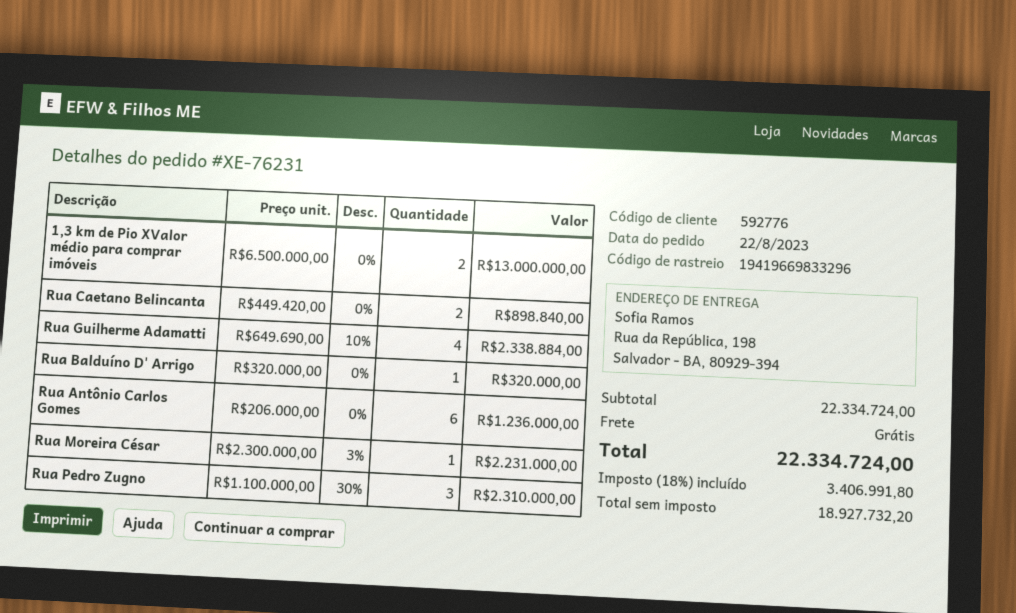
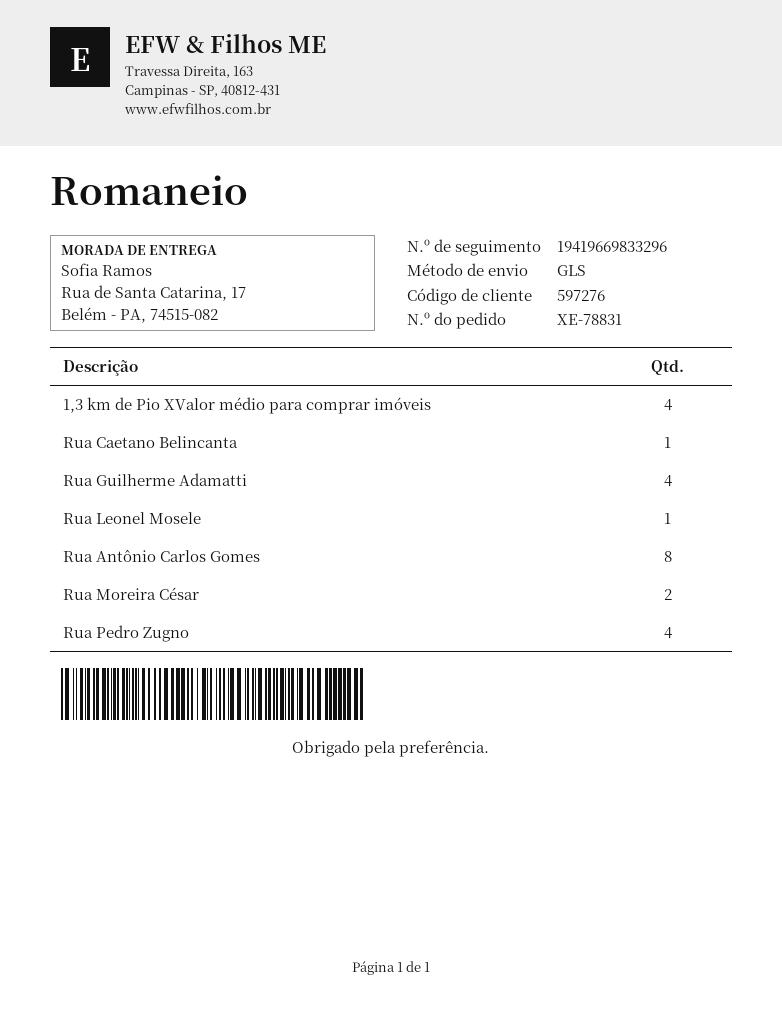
order number: XE-76231 -> XE-78831
customer number: 592776 -> 597276
ship to: Rua da República, 198, Salvador - BA, 80929-394 -> Rua de Santa Catarina, 17, Belém - PA, 74515-082
1,3 km de Pio XValor médio para comprar imóveis: 2 -> 4
Rua Caetano Belincanta: 2 -> 1
Rua Balduíno D' Arrigo: 1 -> none
Rua Antônio Carlos Gomes: 6 -> 8
Rua Moreira César: 1 -> 2
Rua Pedro Zugno: 3 -> 4
Rua Leonel Mosele: none -> 1

